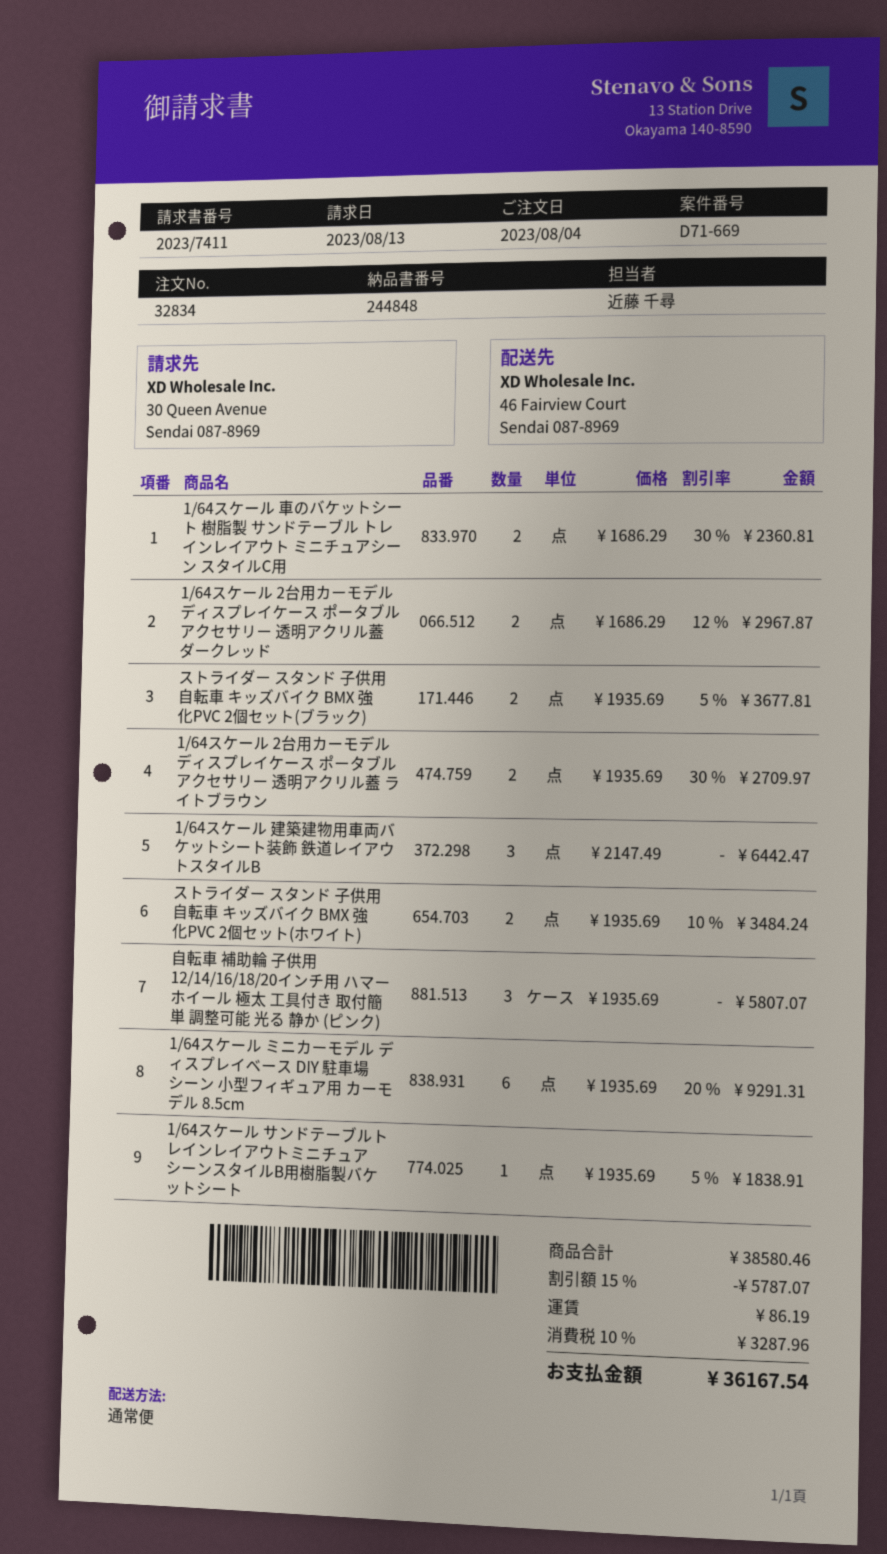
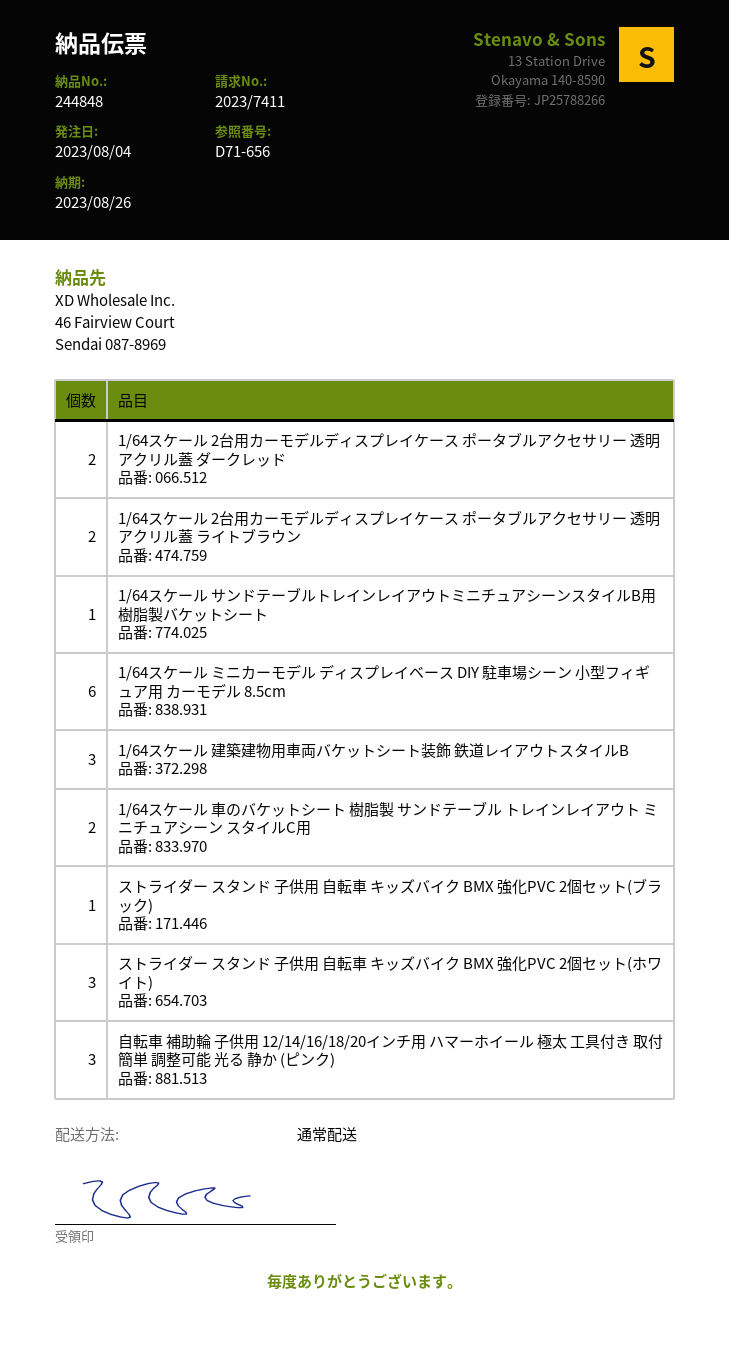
reference: D71-669 -> D71-656
ストライダー スタンド 子供用 自転車 キッズバイク BMX 強化PVC 2個セット(ブラック): 2 -> 1
ストライダー スタンド 子供用 自転車 キッズバイク BMX 強化PVC 2個セット(ホワイト): 2 -> 3

